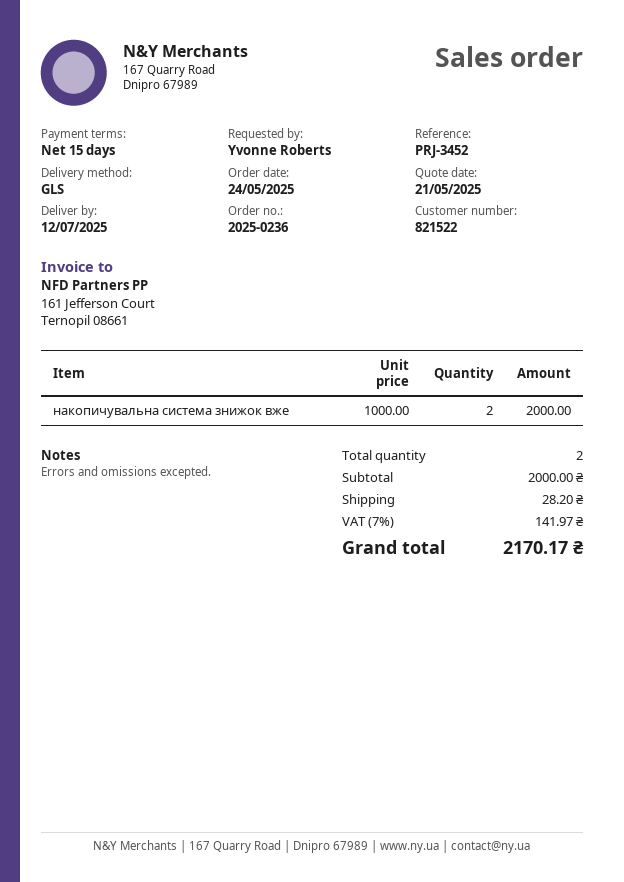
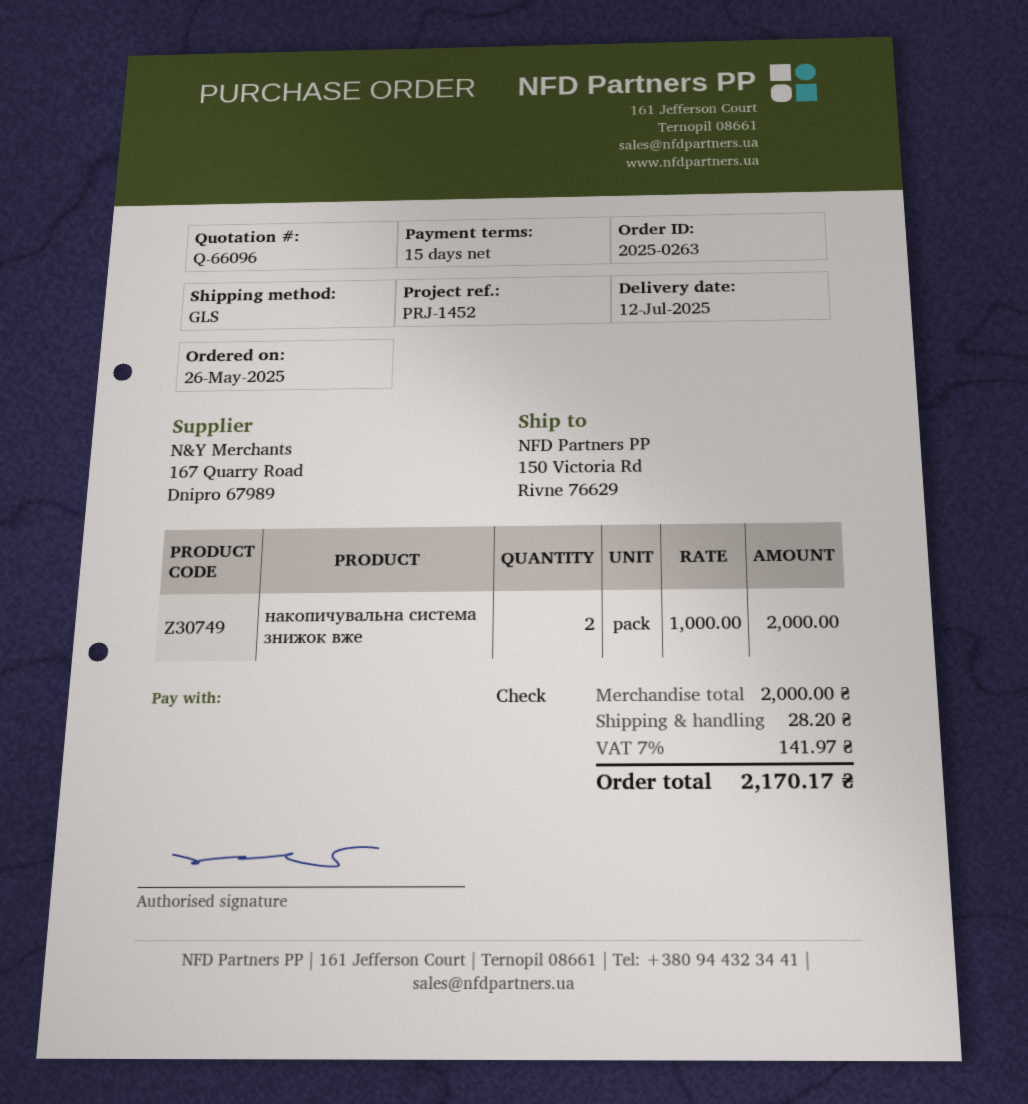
order number: 2025-0236 -> 2025-0263
order date: 2025-05-24 -> 2025-05-26
reference: PRJ-3452 -> PRJ-1452

